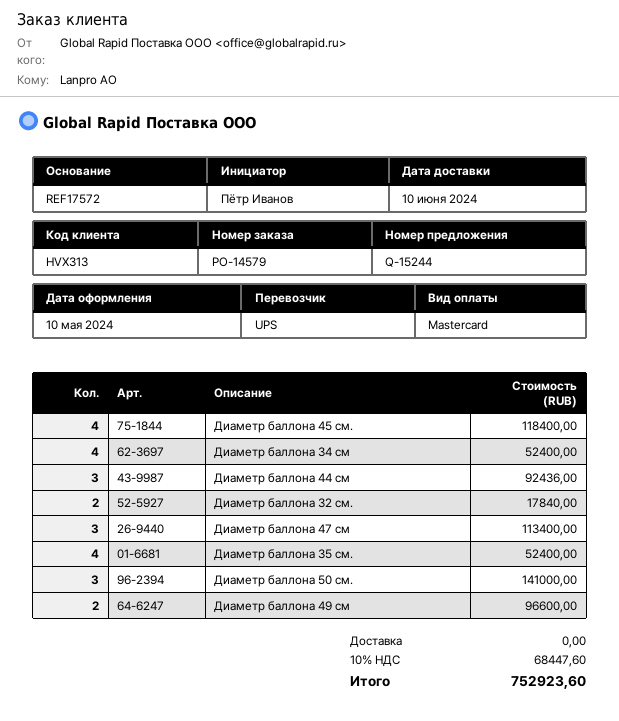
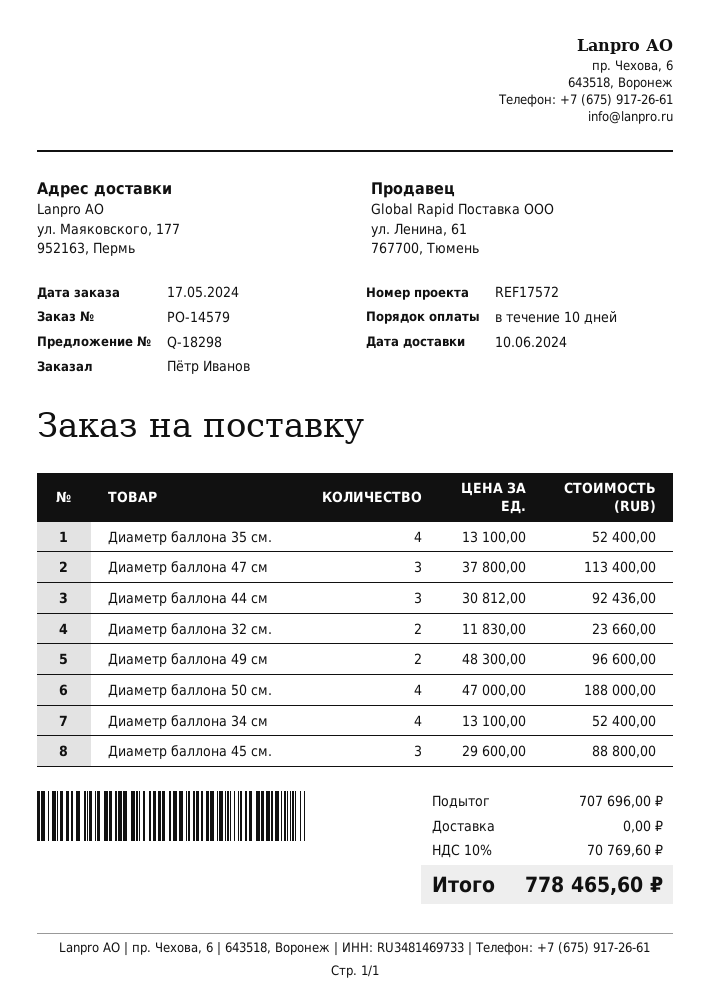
quote number: Q-15244 -> Q-18298
order date: 2024-05-10 -> 2024-05-17
Диаметр баллона 45 см.: 4 for 118400.00 -> 3 for 88800.00
Диаметр баллона 32 см.: 2 for 17840.00 -> 2 for 23660.00
Диаметр баллона 50 см.: 3 for 141000.00 -> 4 for 188000.00
tax: 10% = 68447.60 -> 10% = 70769.60
total: 752923.60 -> 778465.60

